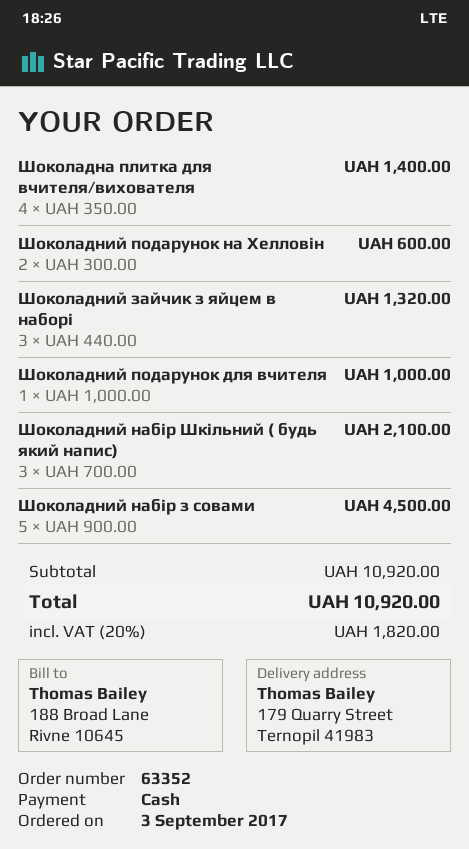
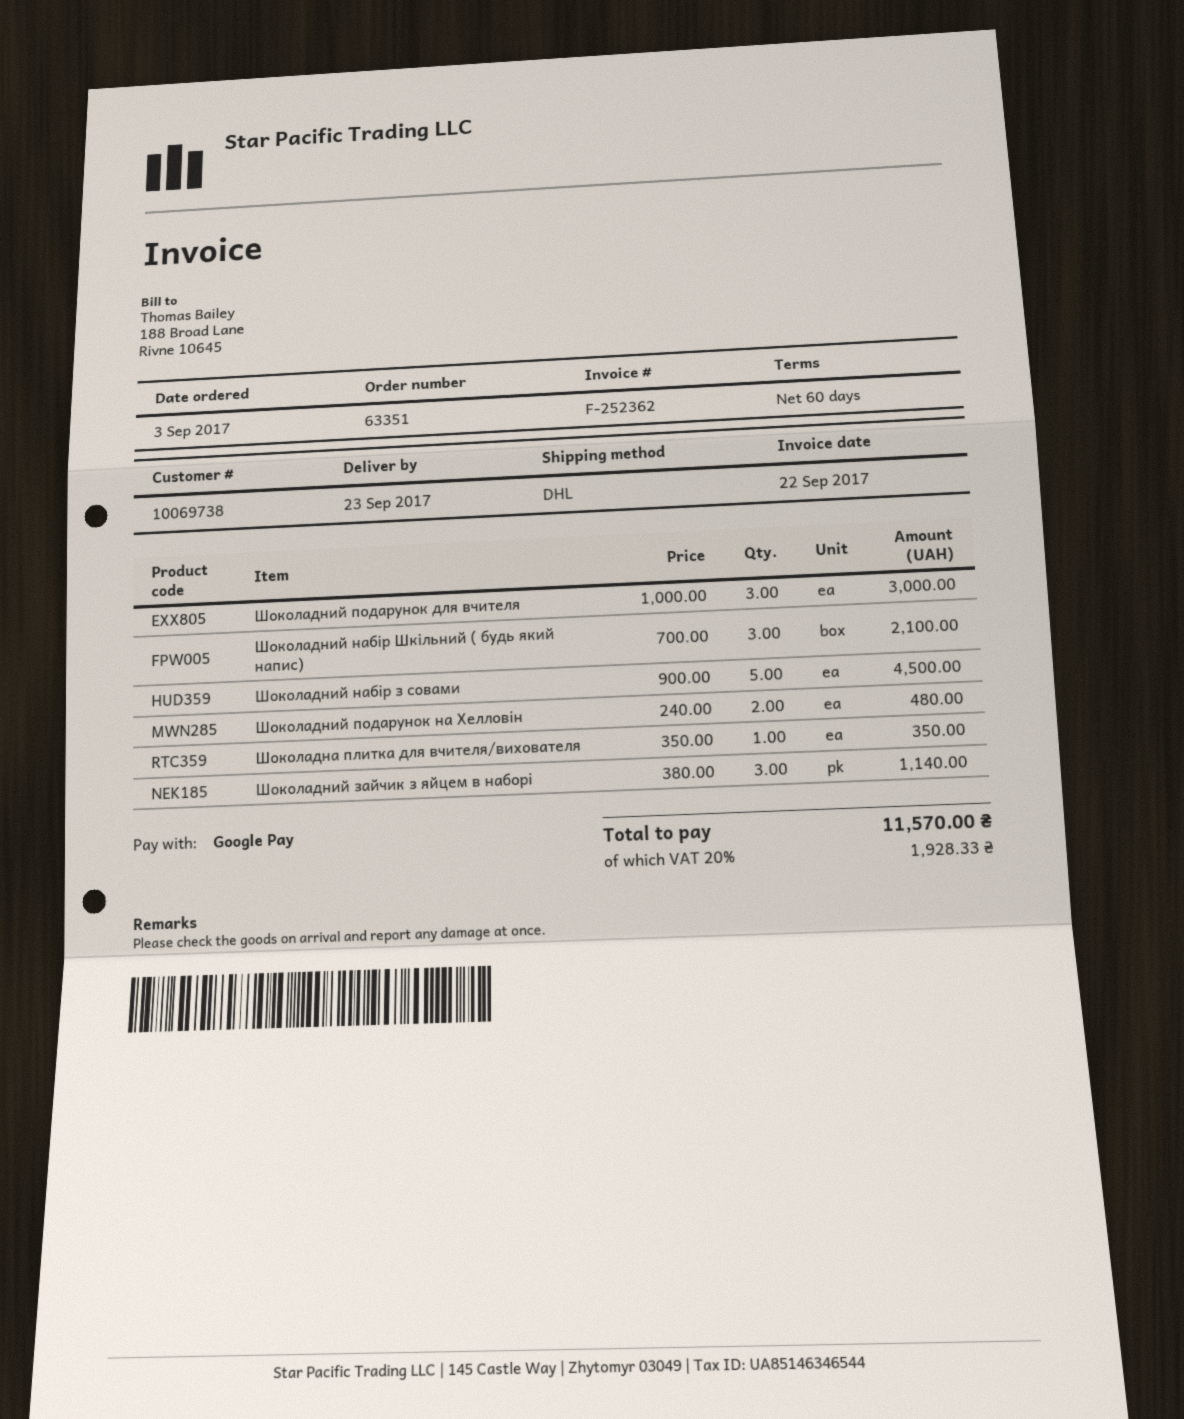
order number: 63352 -> 63351
payment method: cash -> Google Pay
Шоколадна плитка для вчителя/вихователя: 4 x 350.00 = 1400.00 -> 1 x 350.00 = 350.00
Шоколадний подарунок на Хелловін: 2 x 300.00 = 600.00 -> 2 x 240.00 = 480.00
Шоколадний зайчик з яйцем в наборі: 3 x 440.00 = 1320.00 -> 3 x 380.00 = 1140.00
Шоколадний подарунок для вчителя: 1 x 1000.00 = 1000.00 -> 3 x 1000.00 = 3000.00
tax: 20% = 1820.00 -> 20% = 1928.33
total: 10920.00 -> 11570.00

